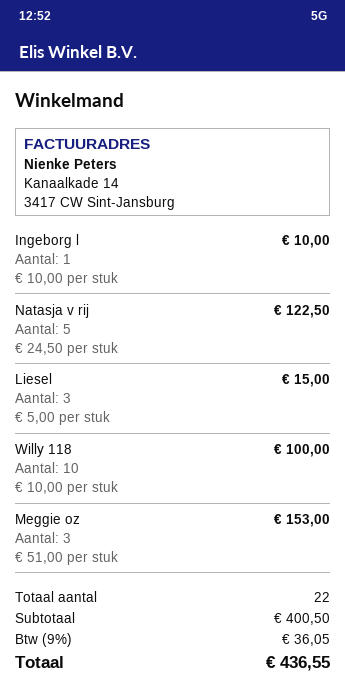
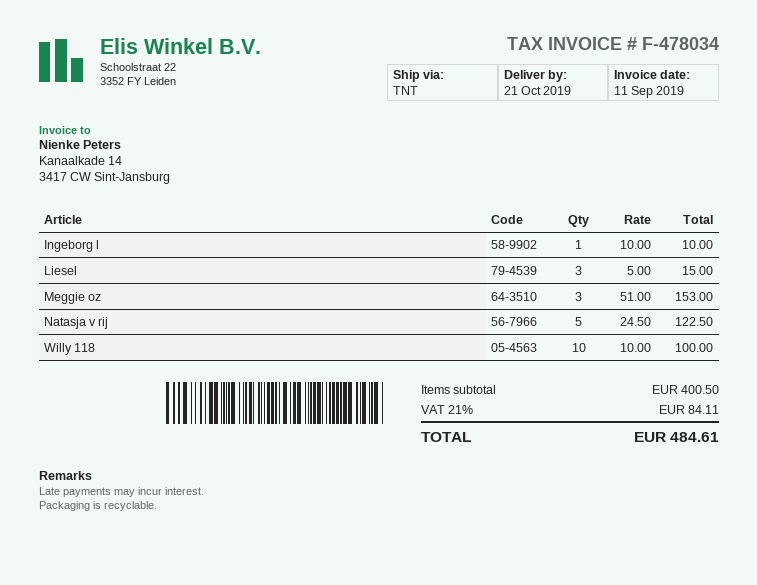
tax: 9% = 36.05 -> 21% = 84.11
total: 436.55 -> 484.61

